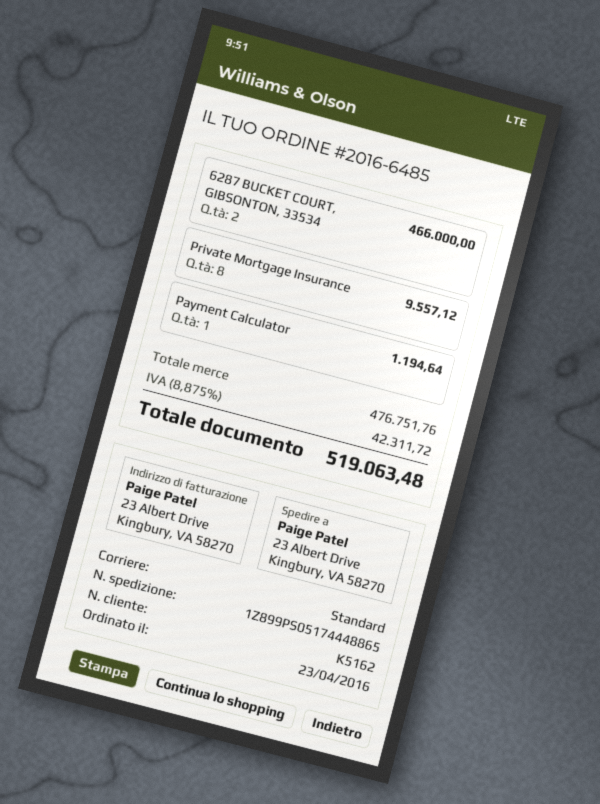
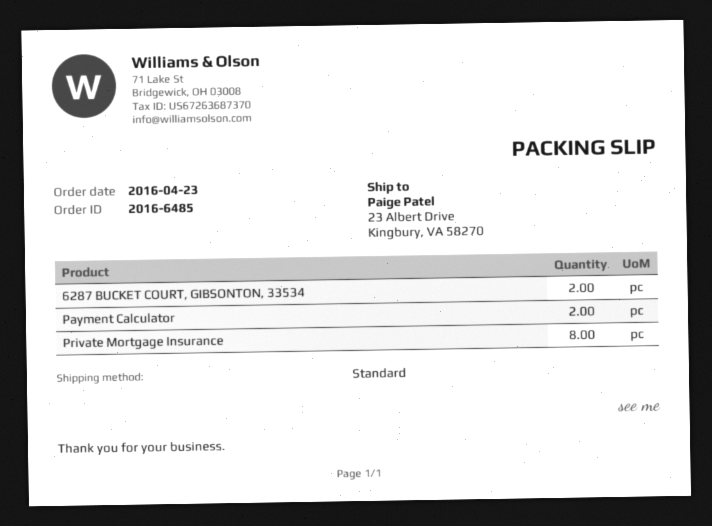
Payment Calculator: 1 -> 2

